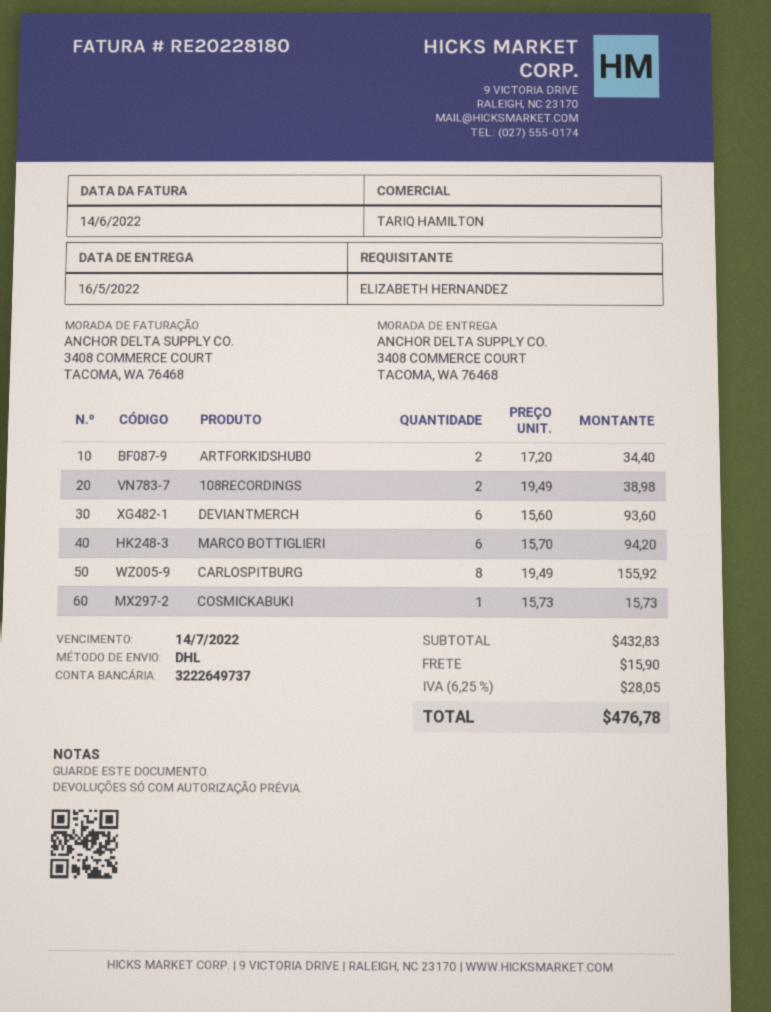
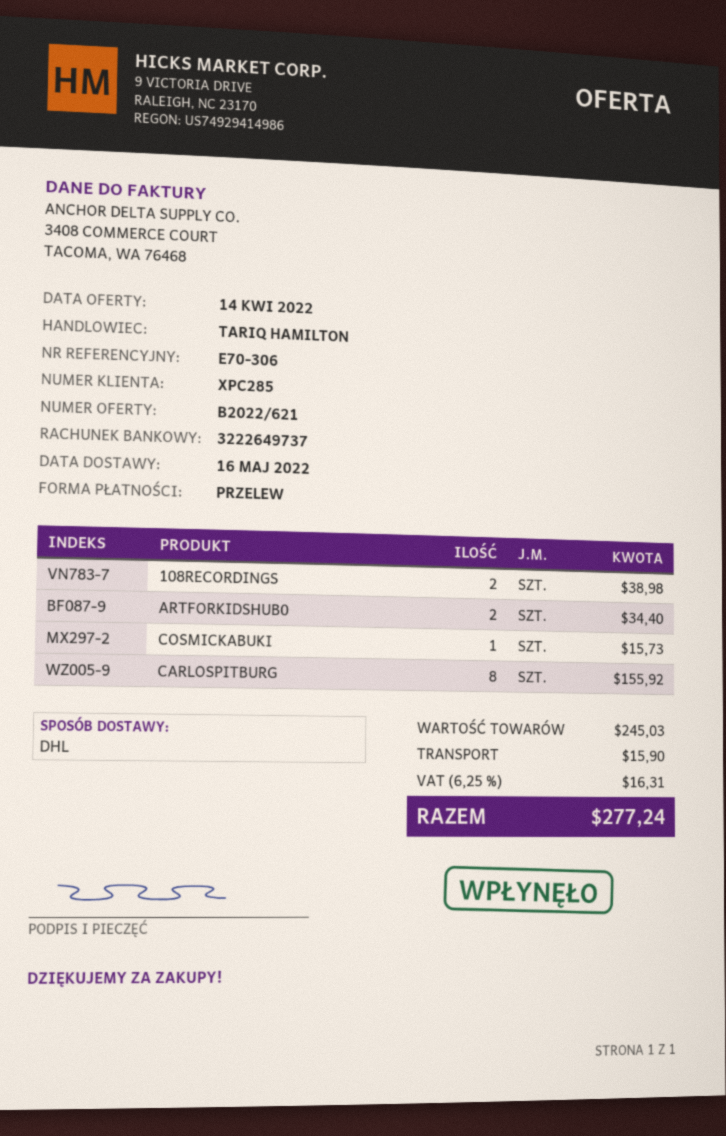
DEVIANTMERCH: 6 for 93.60 -> none
MARCO BOTTIGLIERI: 6 for 94.20 -> none
subtotal: 432.83 -> 245.03
tax: 6.25% = 28.05 -> 6.25% = 16.31
total: 476.78 -> 277.24

